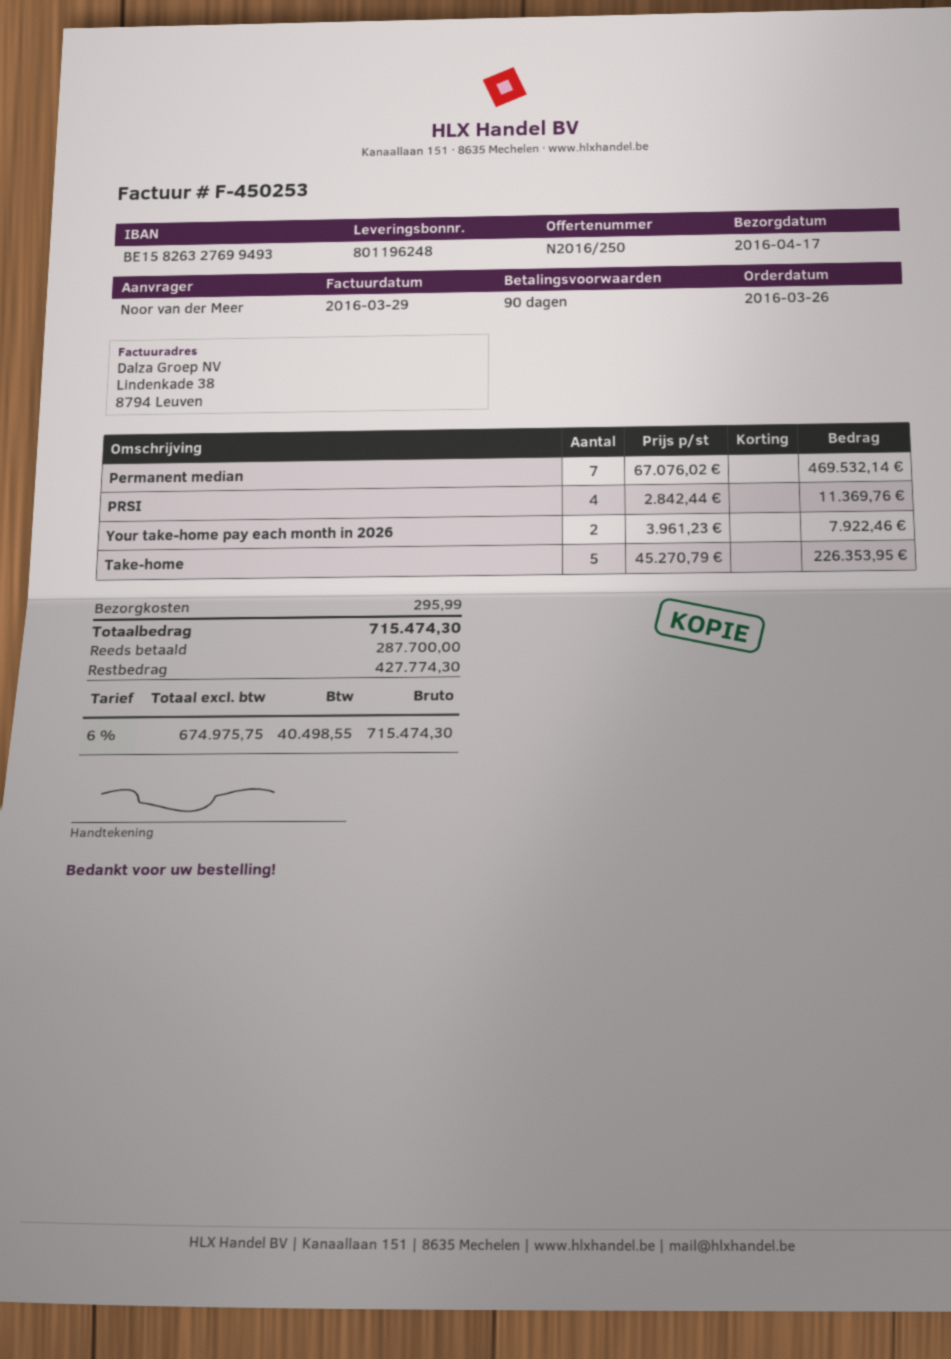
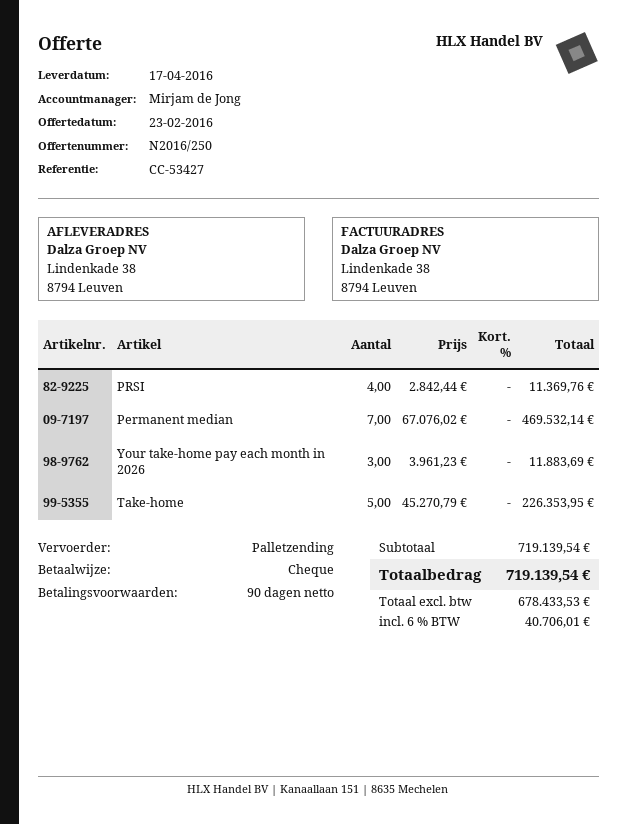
Your take-home pay each month in 2026: 2 x 3961.23 = 7922.46 -> 3 x 3961.23 = 11883.69
shipping: 295.99 -> none
net: 674975.75 -> 678433.53
tax: 6% = 40498.55 -> 6% = 40706.01
total: 715474.30 -> 719139.54

